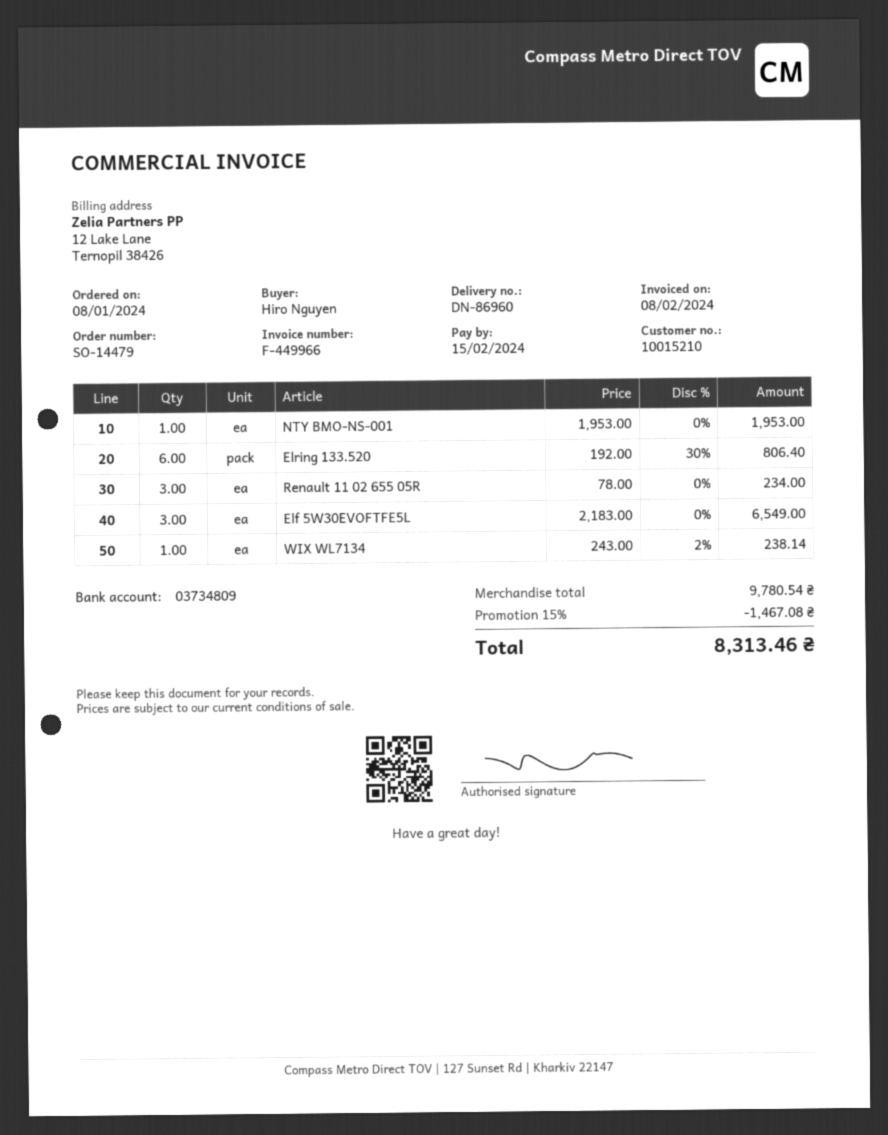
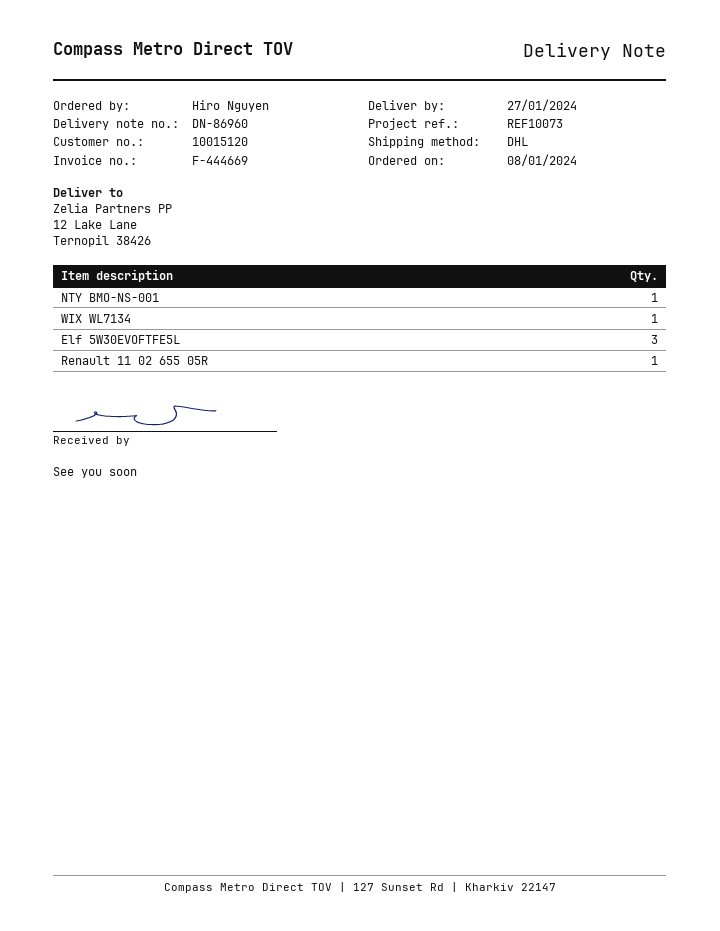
invoice number: F-449966 -> F-444669
customer number: 10015210 -> 10015120
Elring 133.520: 6 -> none
Renault 11 02 655 05R: 3 -> 1

